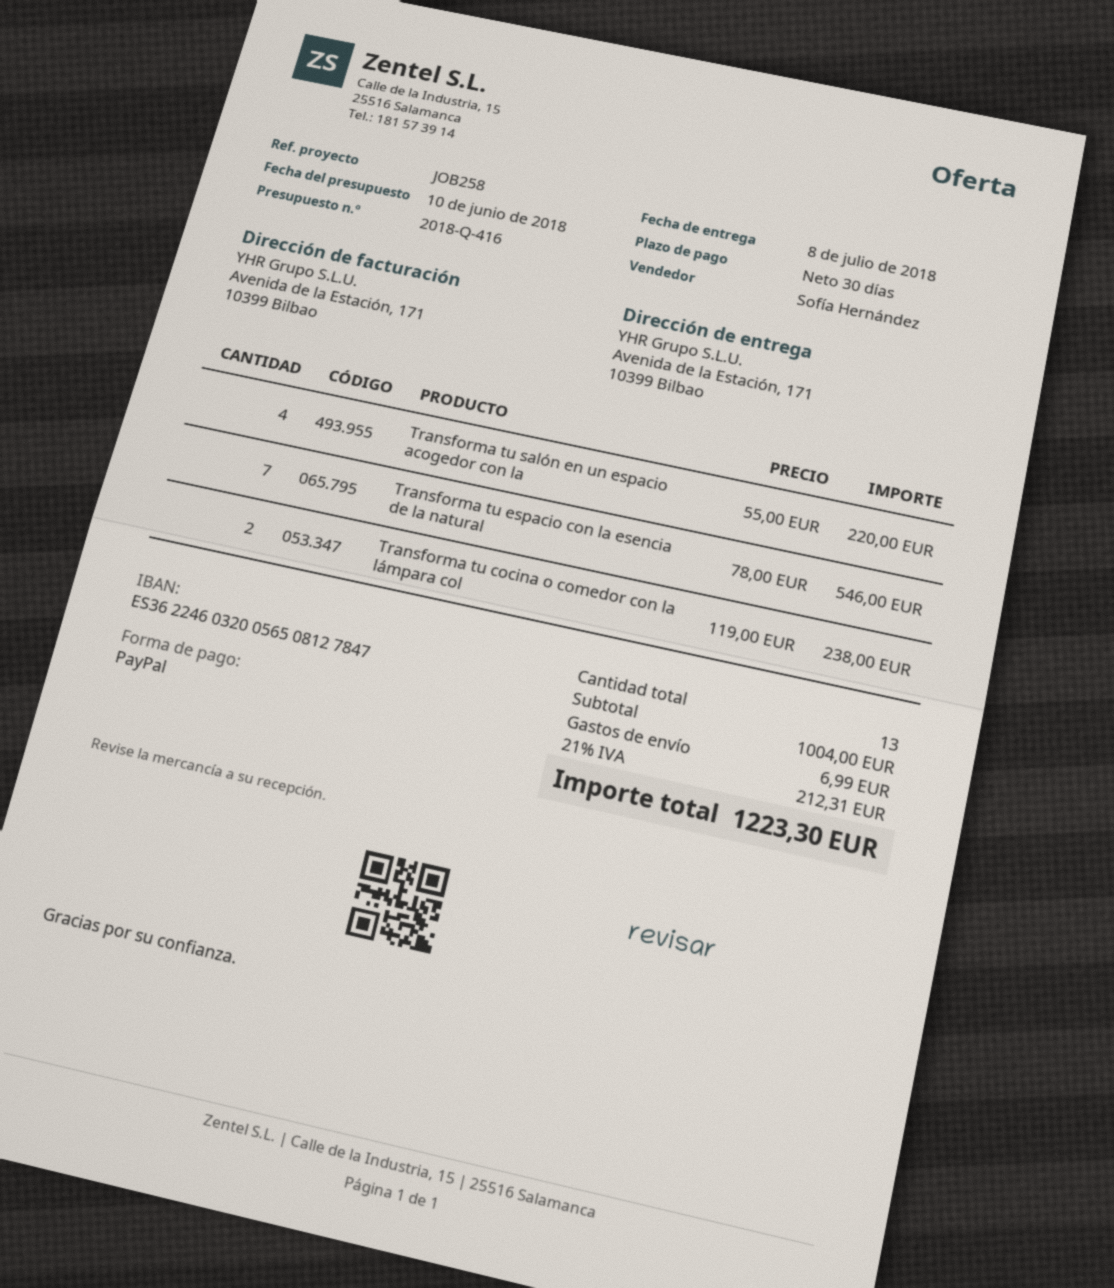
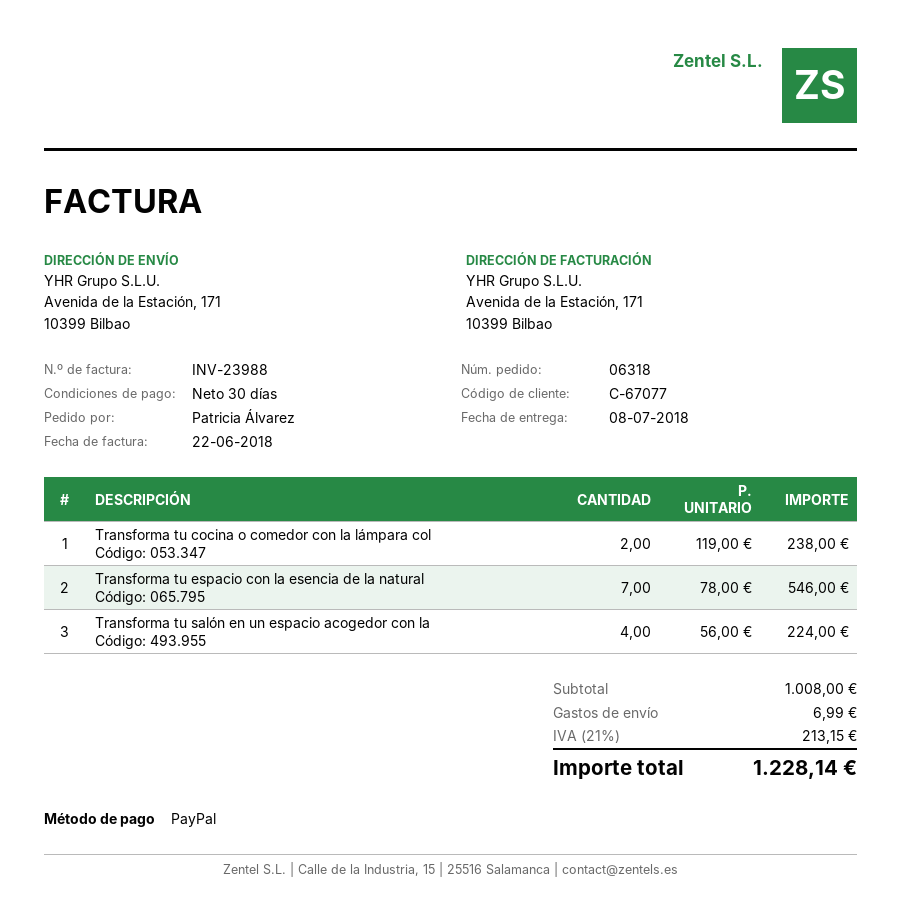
Transforma tu salón en un espacio acogedor con la: 4 x 55.00 = 220.00 -> 4 x 56.00 = 224.00
subtotal: 1004.00 -> 1008.00
tax: 21% = 212.31 -> 21% = 213.15
total: 1223.30 -> 1228.14

